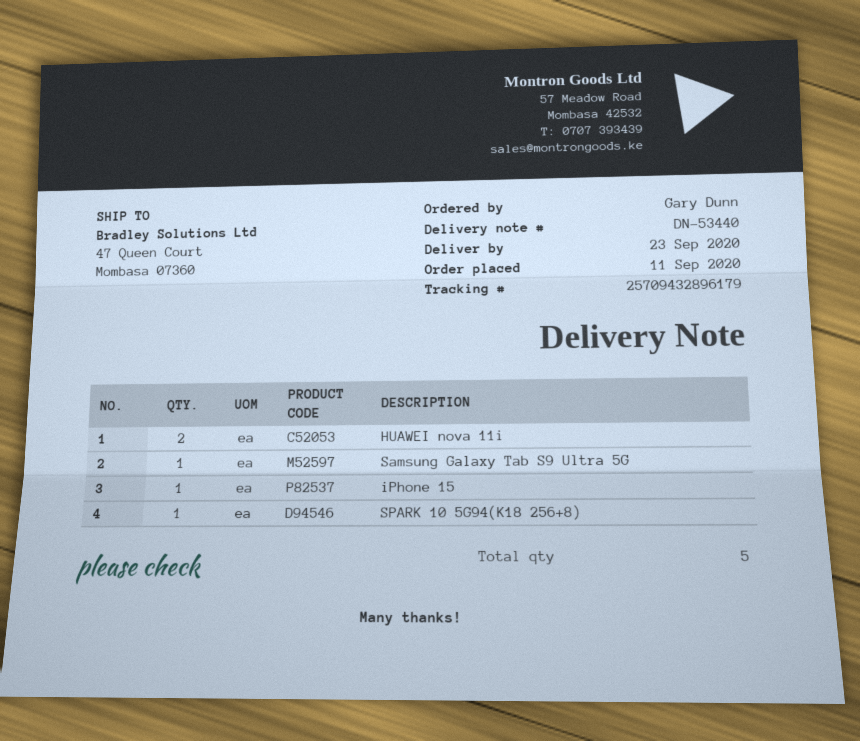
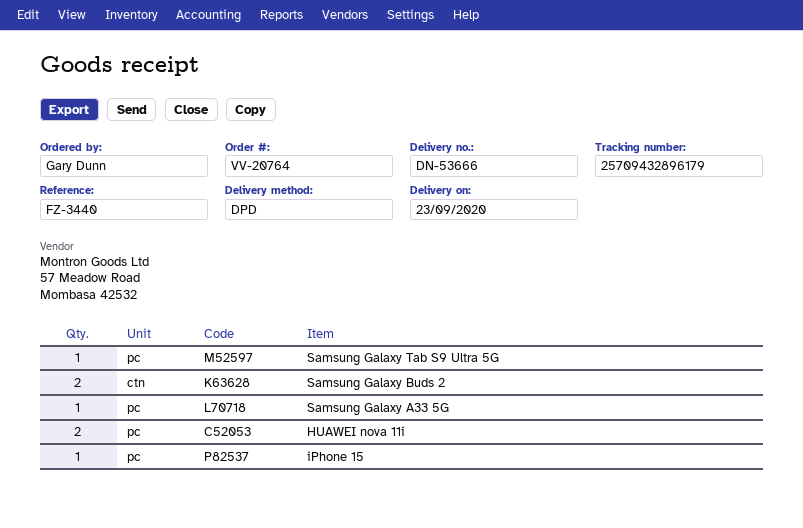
delivery note number: DN-53440 -> DN-53666
SPARK 10 5G94(K18 256+8): 1 -> none
Samsung Galaxy Buds 2: none -> 2
Samsung Galaxy A33 5G: none -> 1

